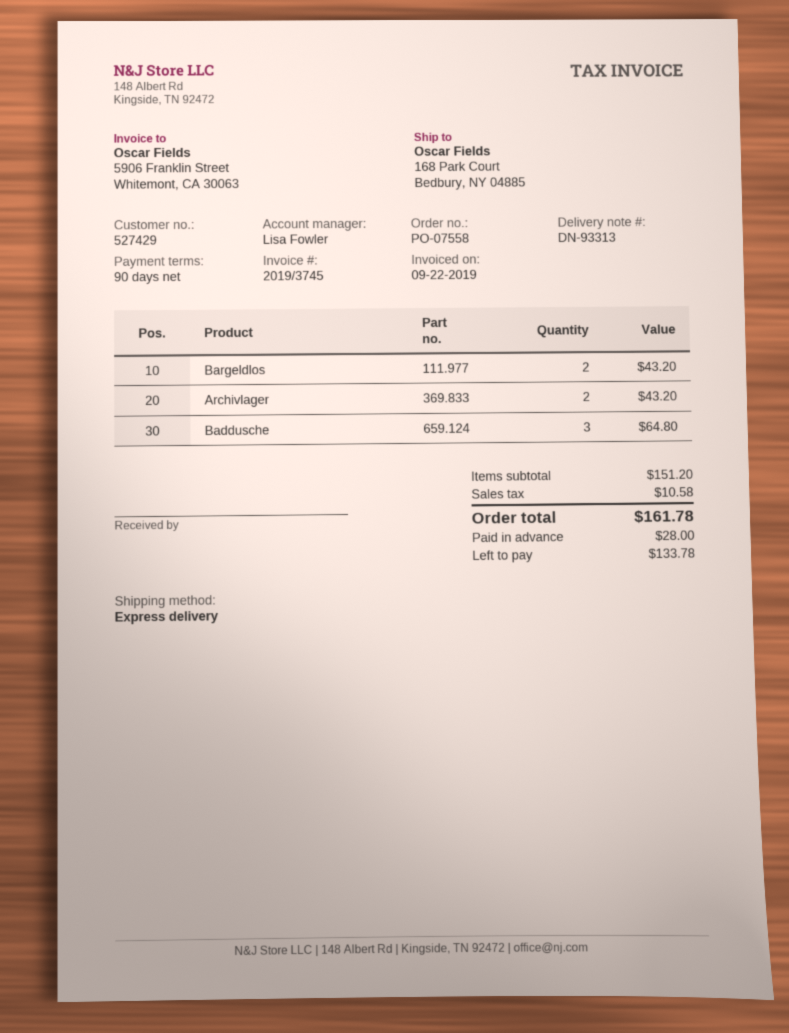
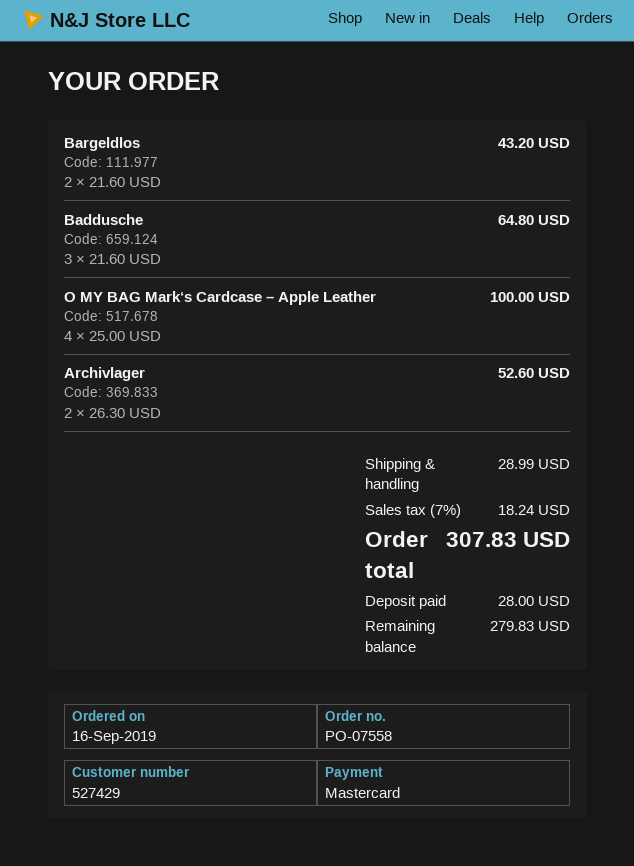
Archivlager: 2 for 43.20 -> 2 for 52.60
O MY BAG Mark‘s Cardcase – Apple Leather: none -> 4 for 100.00
shipping: none -> 28.99
tax: 10.58 -> 18.24
total: 161.78 -> 307.83
balance: 133.78 -> 279.83

